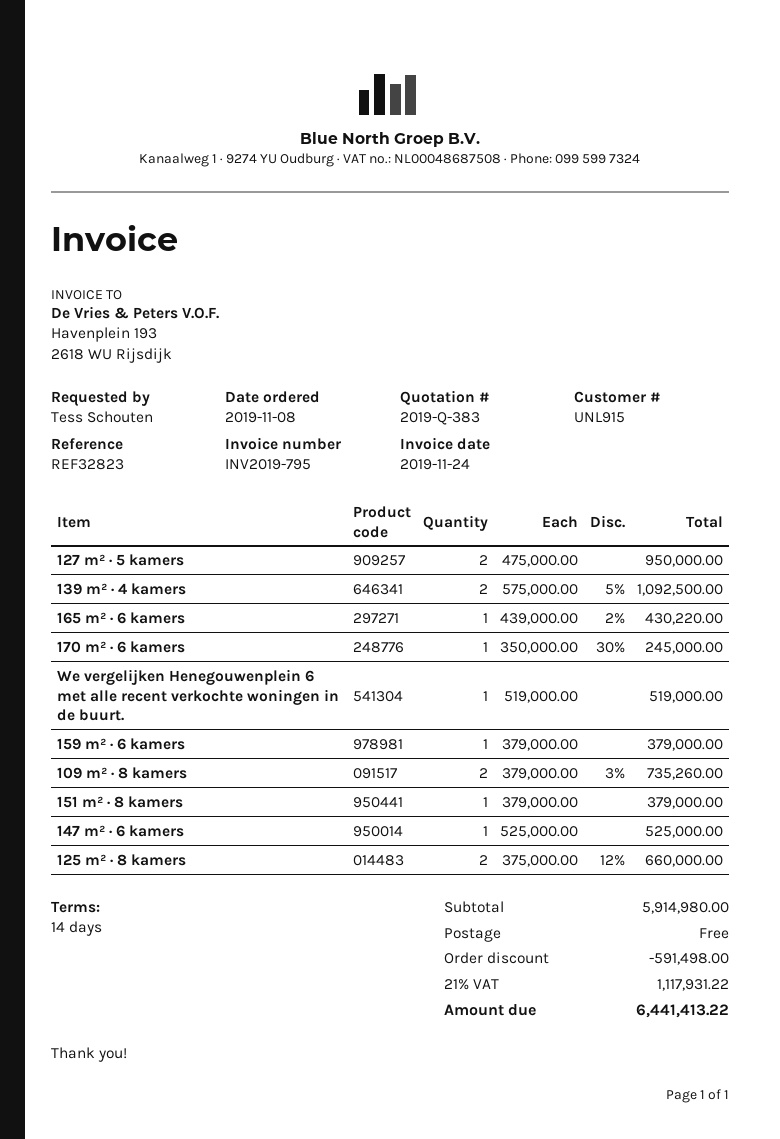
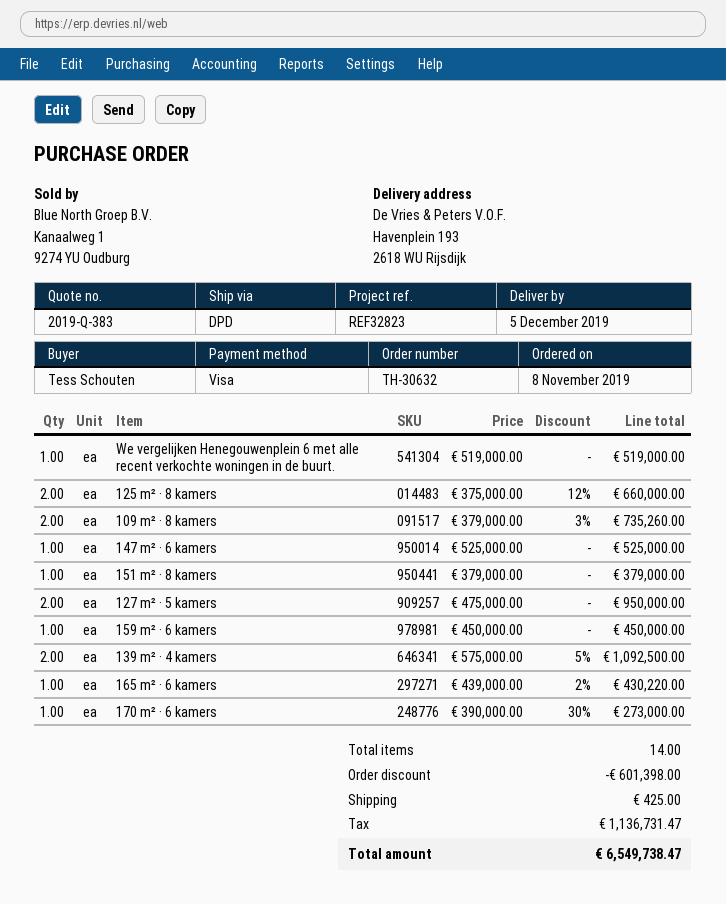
170 m² · 6 kamers: 1 x 350000.00 - 30% = 245000.00 -> 1 x 390000.00 - 30% = 273000.00
159 m² · 6 kamers: 1 x 379000.00 = 379000.00 -> 1 x 450000.00 = 450000.00
discount: 591498.00 -> 601398.00
shipping: 0.00 -> 425.00
tax: 1117931.22 -> 1136731.47
total: 6441413.22 -> 6549738.47

